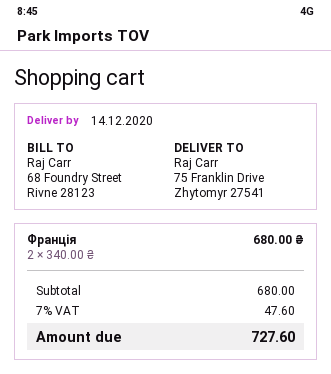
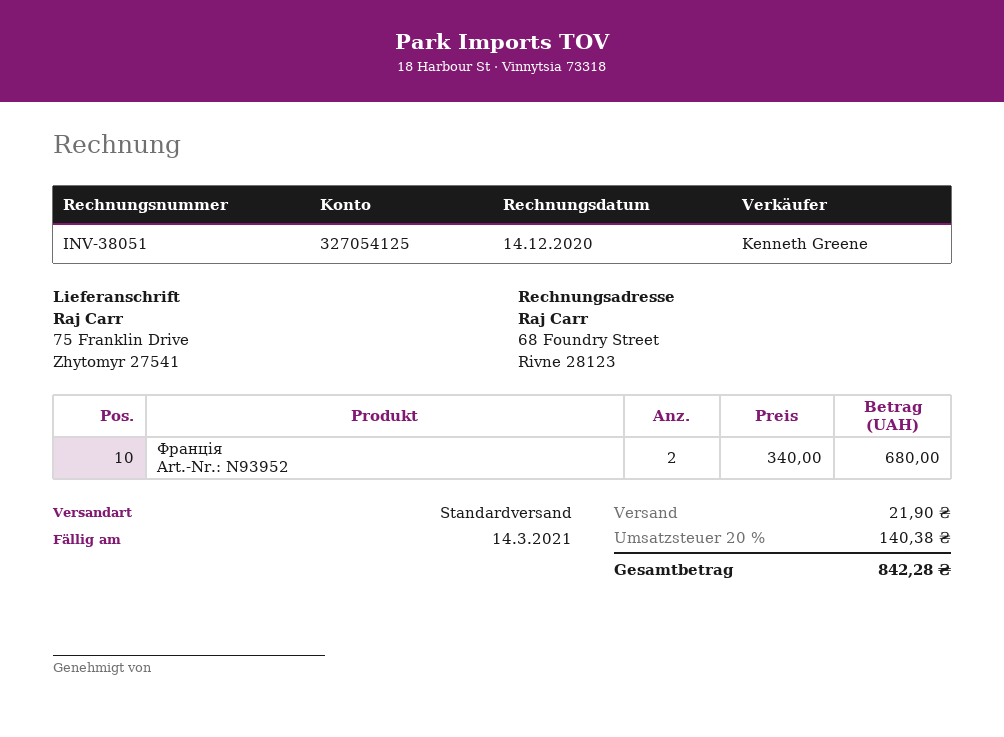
shipping: none -> 21.90
tax: 7% = 47.60 -> 20% = 140.38
total: 727.60 -> 842.28

